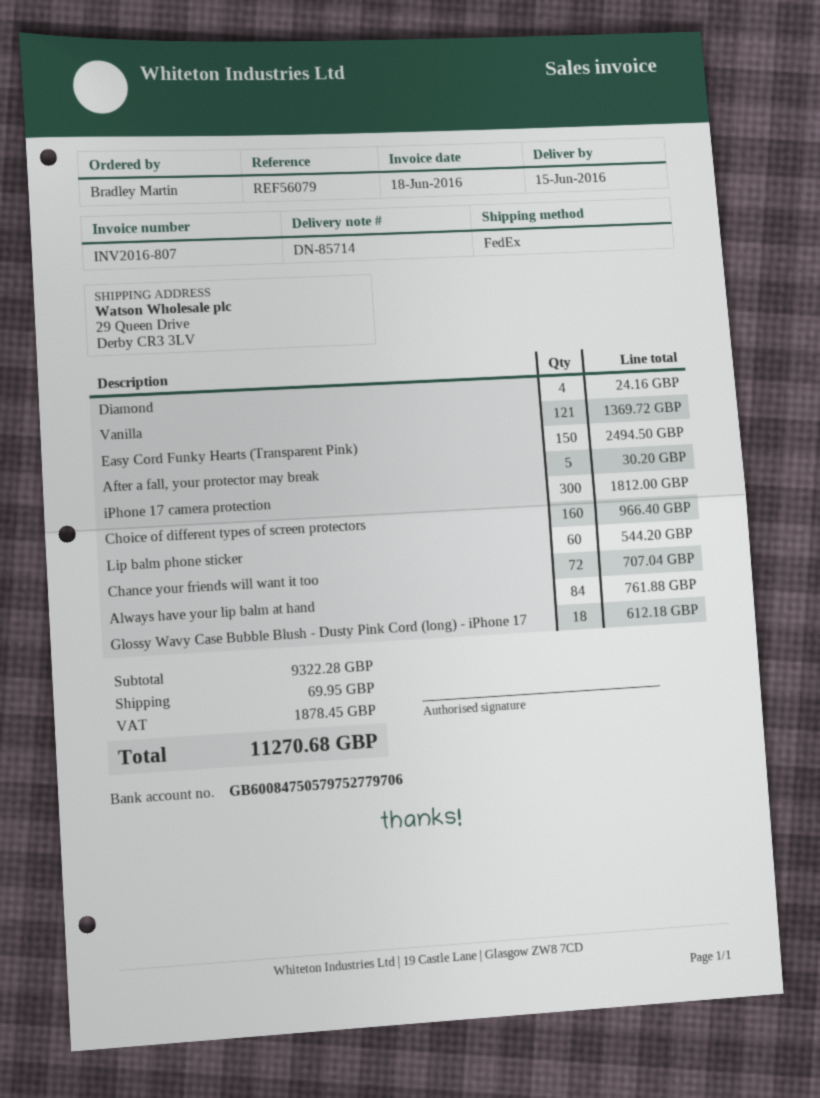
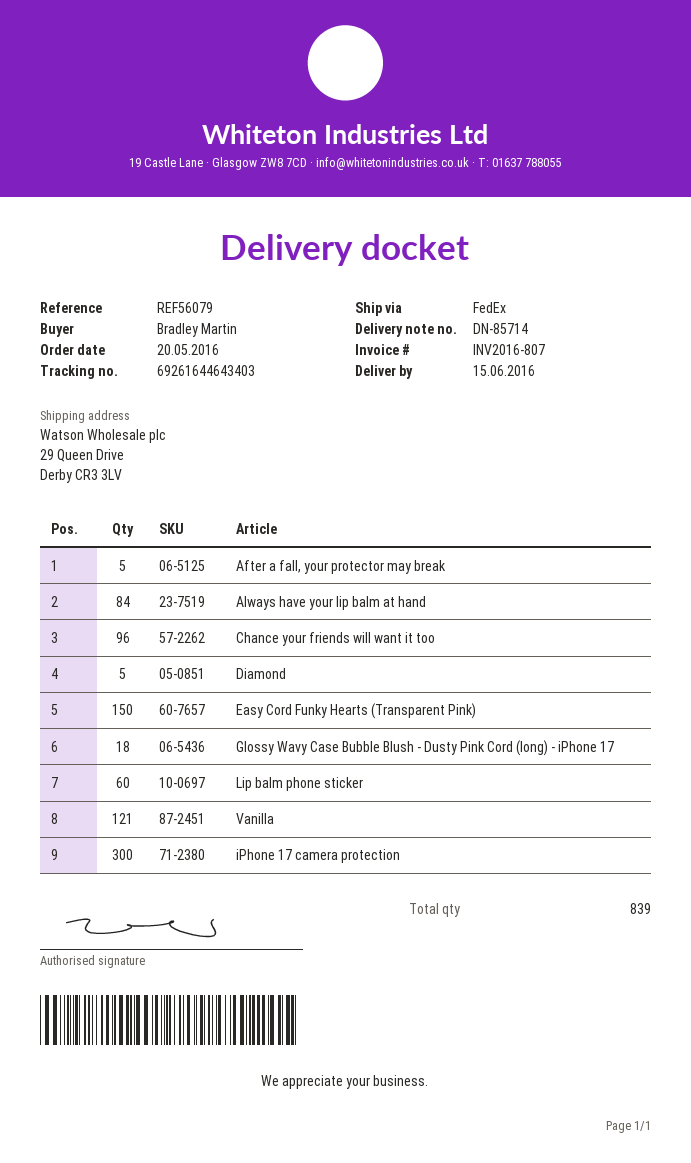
Diamond: 4 -> 5
Choice of different types of screen protectors: 160 -> none
Chance your friends will want it too: 72 -> 96

